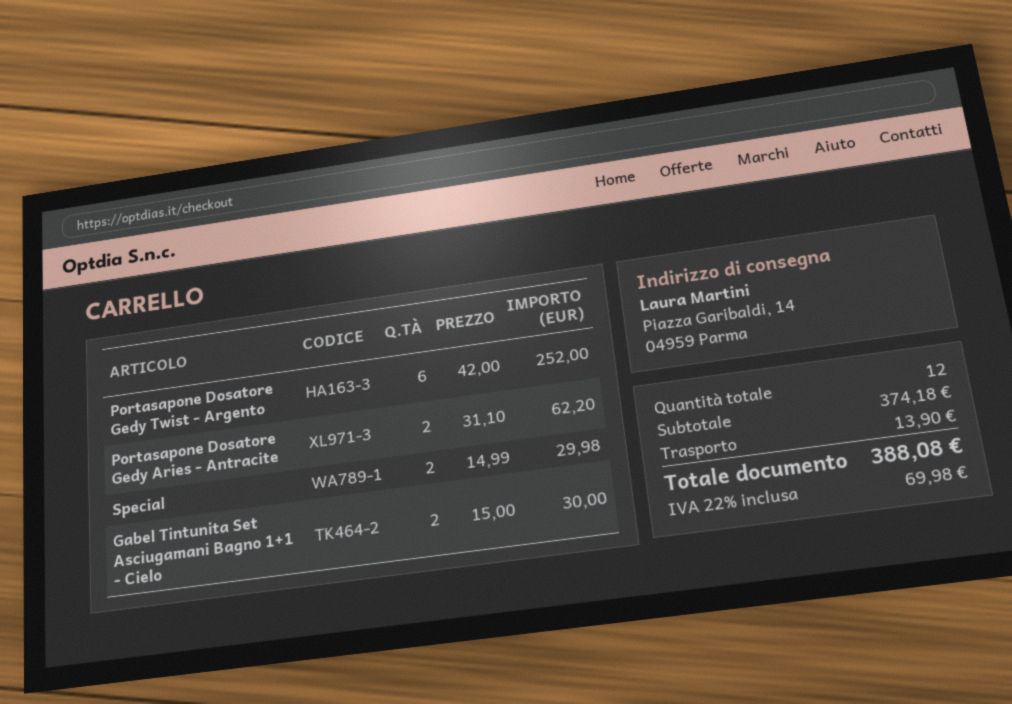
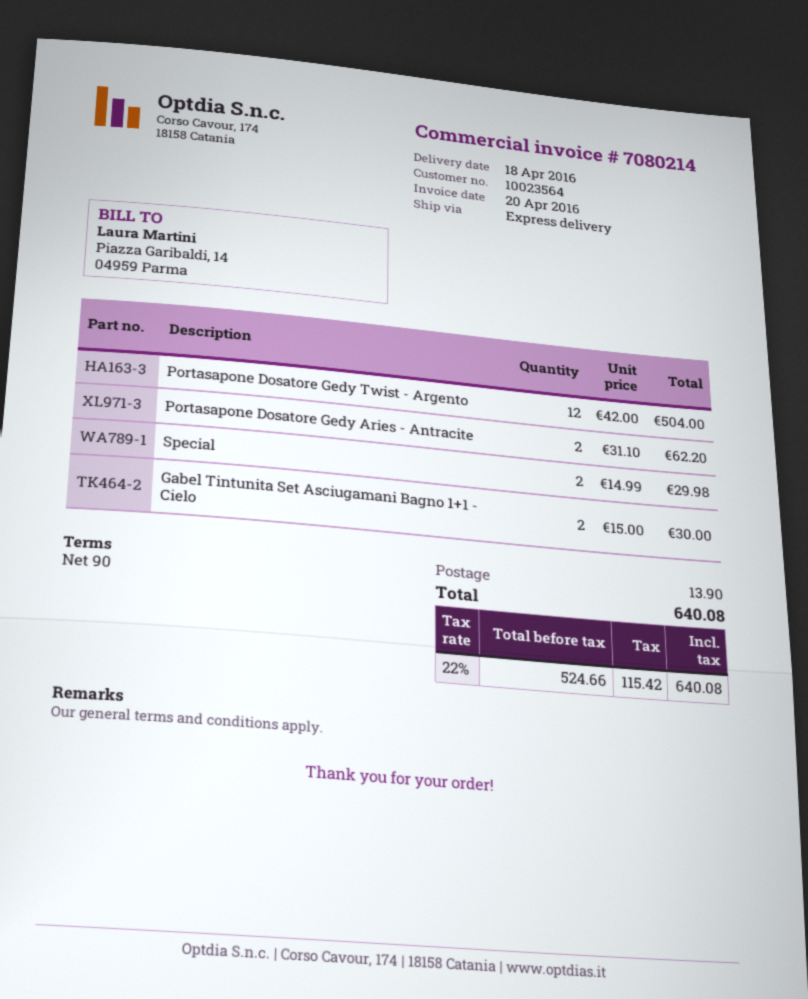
Portasapone Dosatore Gedy Twist - Argento: 6 x 42.00 = 252.00 -> 12 x 42.00 = 504.00
tax: 22% = 69.98 -> 22% = 115.42
total: 388.08 -> 640.08

